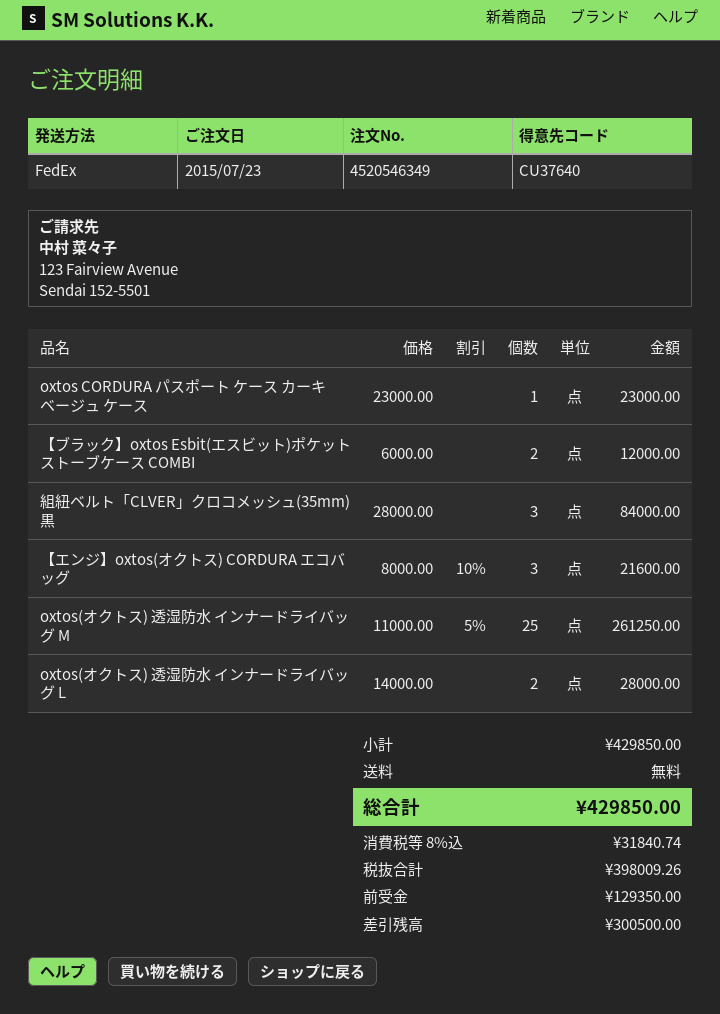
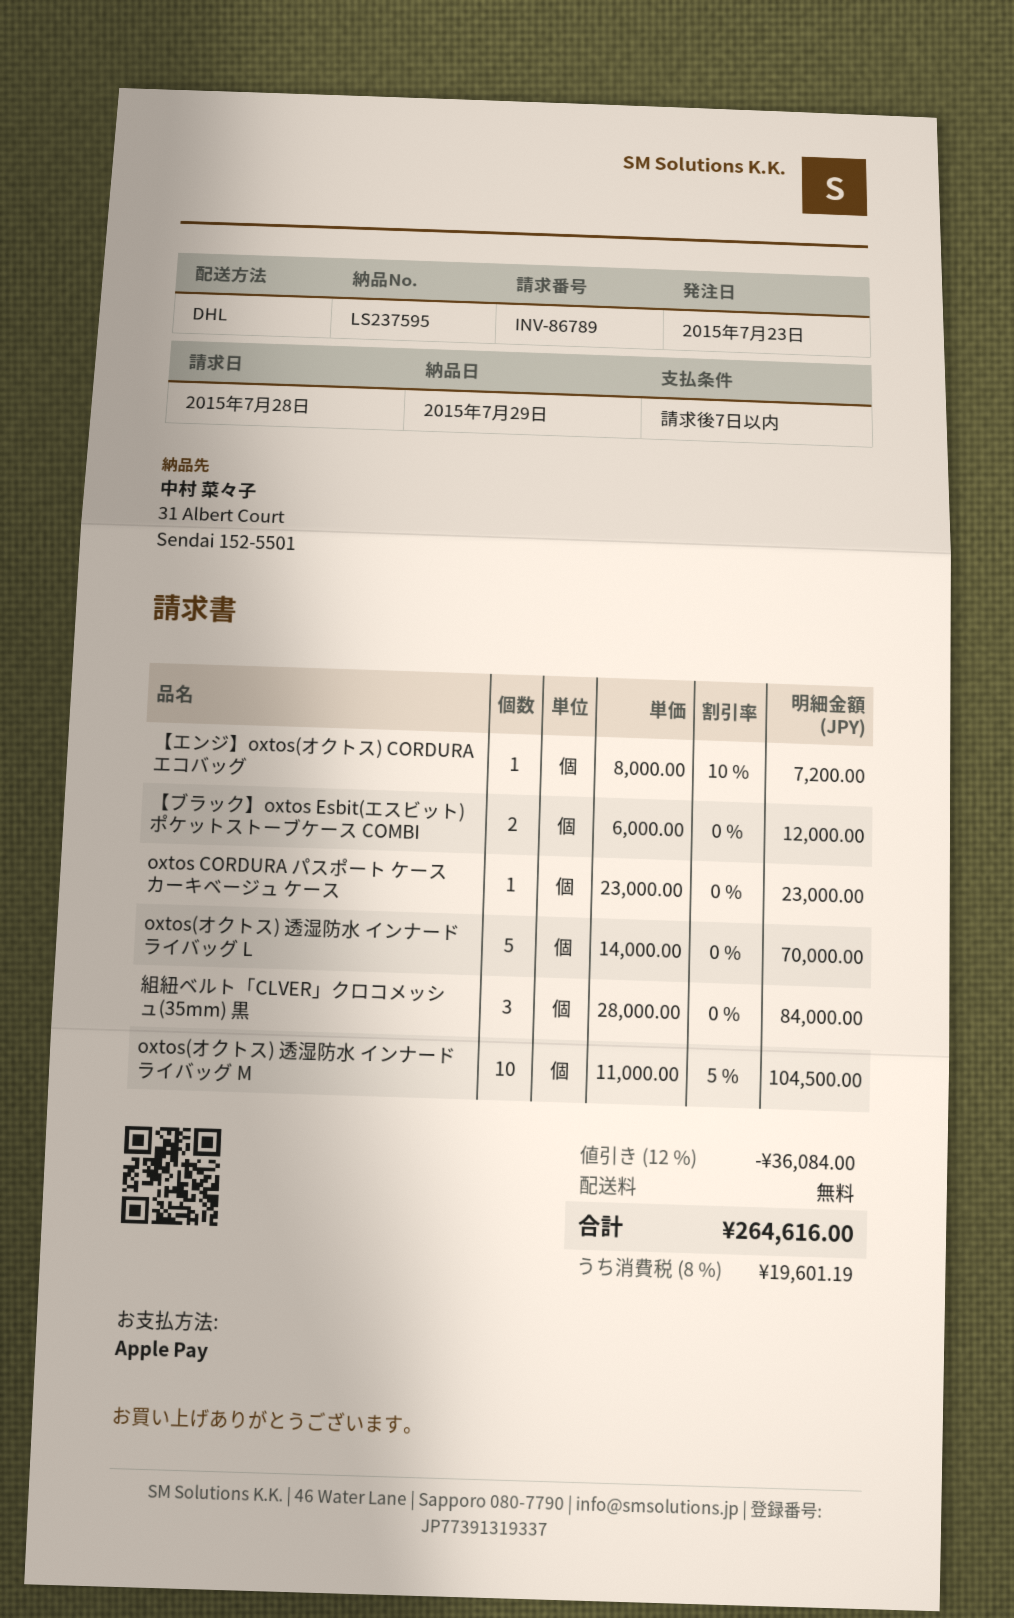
shipping method: FedEx -> DHL
【エンジ】oxtos(オクトス) CORDURA エコバッグ: 3 x 8000.00 - 10% = 21600.00 -> 1 x 8000.00 - 10% = 7200.00
oxtos(オクトス) 透湿防水 インナードライバッグ M: 25 x 11000.00 - 5% = 261250.00 -> 10 x 11000.00 - 5% = 104500.00
oxtos(オクトス) 透湿防水 インナードライバッグ L: 2 x 14000.00 = 28000.00 -> 5 x 14000.00 = 70000.00
discount: none -> 12% = 36084.00
tax: 8% = 31840.74 -> 8% = 19601.19
total: 429850.00 -> 264616.00

